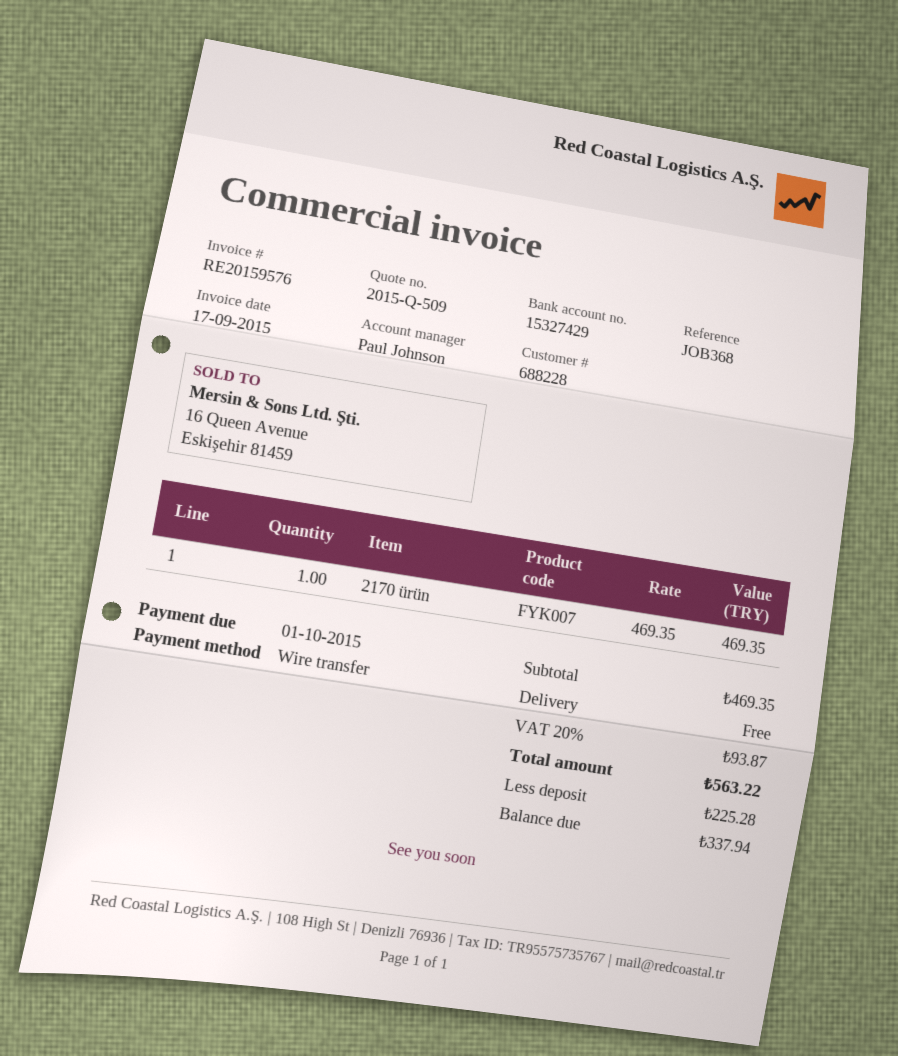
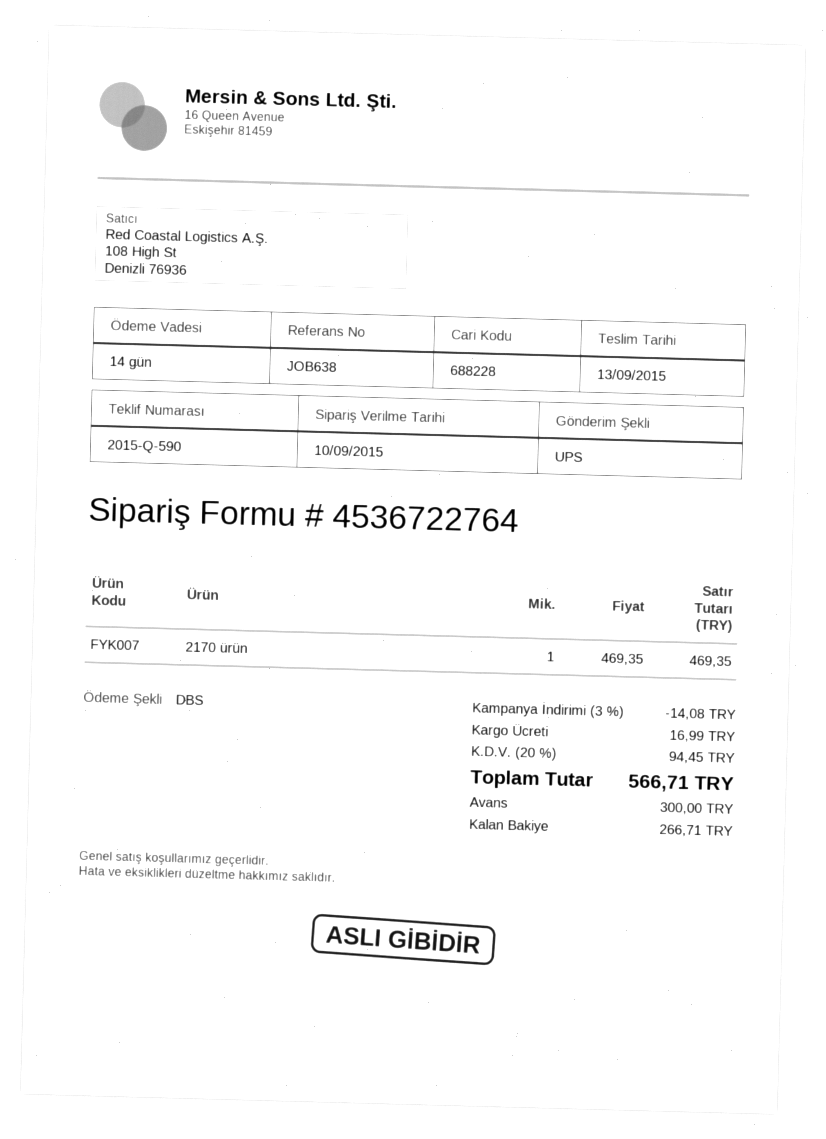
quote number: 2015-Q-509 -> 2015-Q-590
reference: JOB368 -> JOB638
payment method: bank transfer -> direct debit
discount: none -> 3% = 14.08
shipping: 0.00 -> 16.99
tax: 20% = 93.87 -> 20% = 94.45
total: 563.22 -> 566.71
deposit: 225.28 -> 300.00
balance: 337.94 -> 266.71

